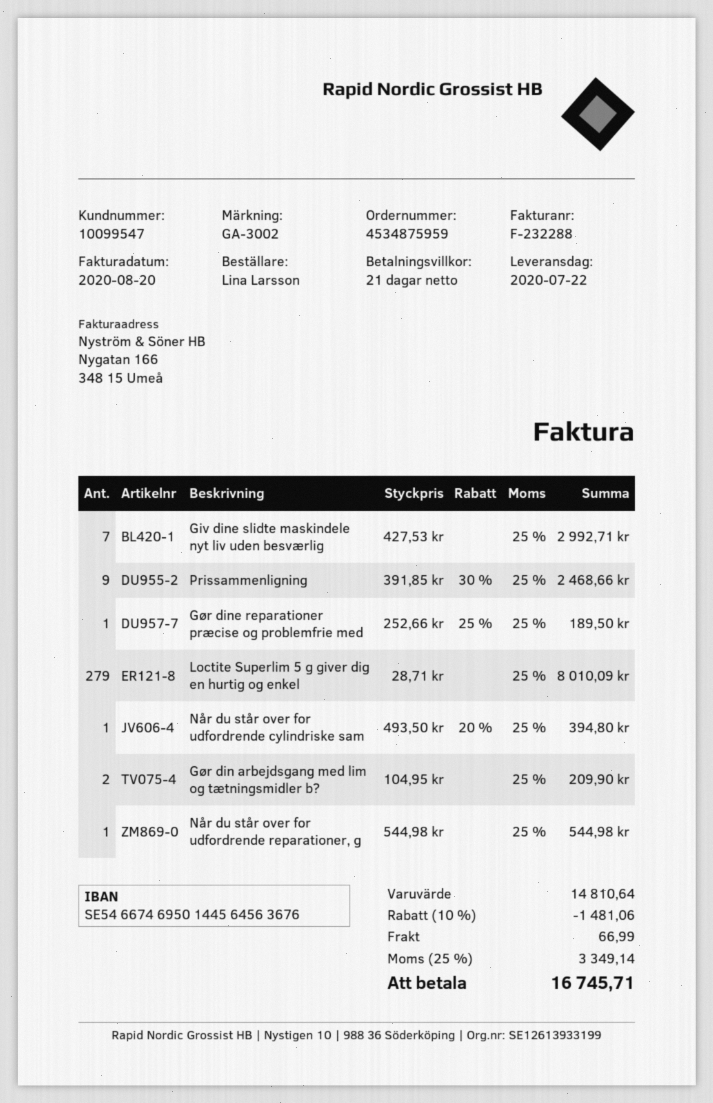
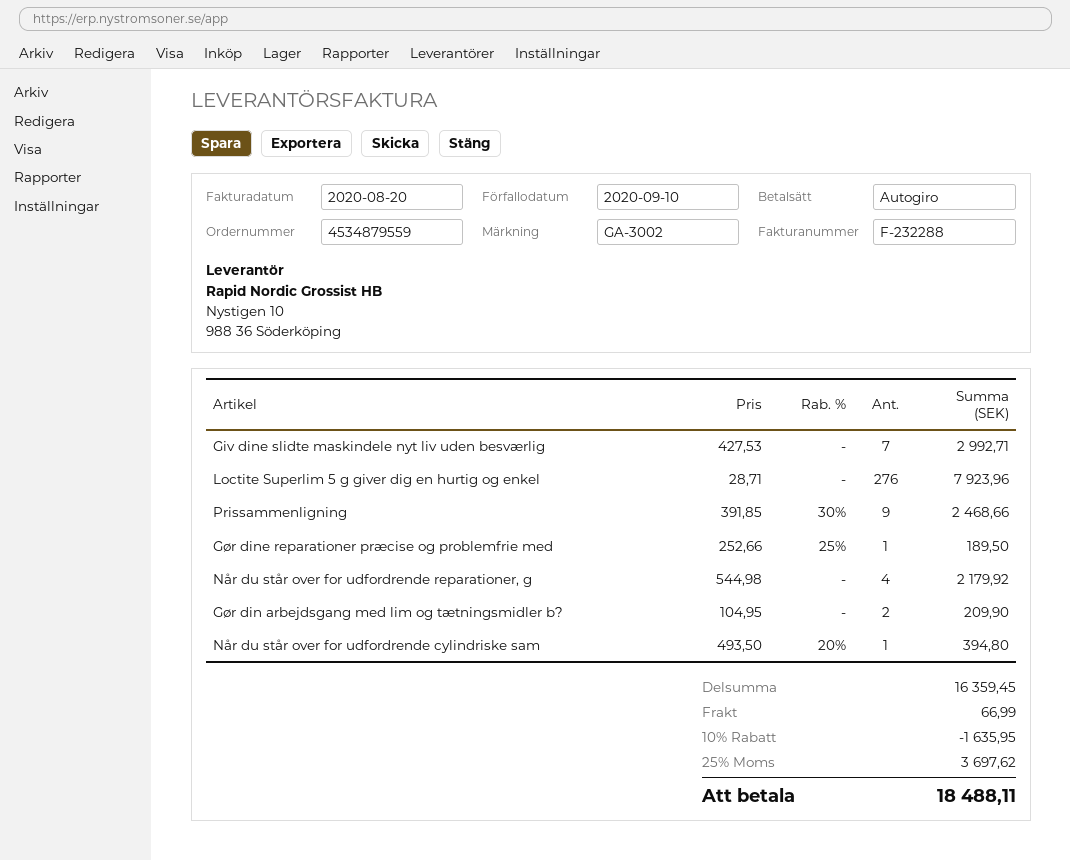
order number: 4534875959 -> 4534879559
Loctite Superlim 5 g giver dig en hurtig og enkel: 279 x 28.71 = 8010.09 -> 276 x 28.71 = 7923.96
Når du står over for udfordrende reparationer, g: 1 x 544.98 = 544.98 -> 4 x 544.98 = 2179.92
subtotal: 14810.64 -> 16359.45
discount: 10% = 1481.06 -> 10% = 1635.95
tax: 25% = 3349.14 -> 25% = 3697.62
total: 16745.71 -> 18488.11

